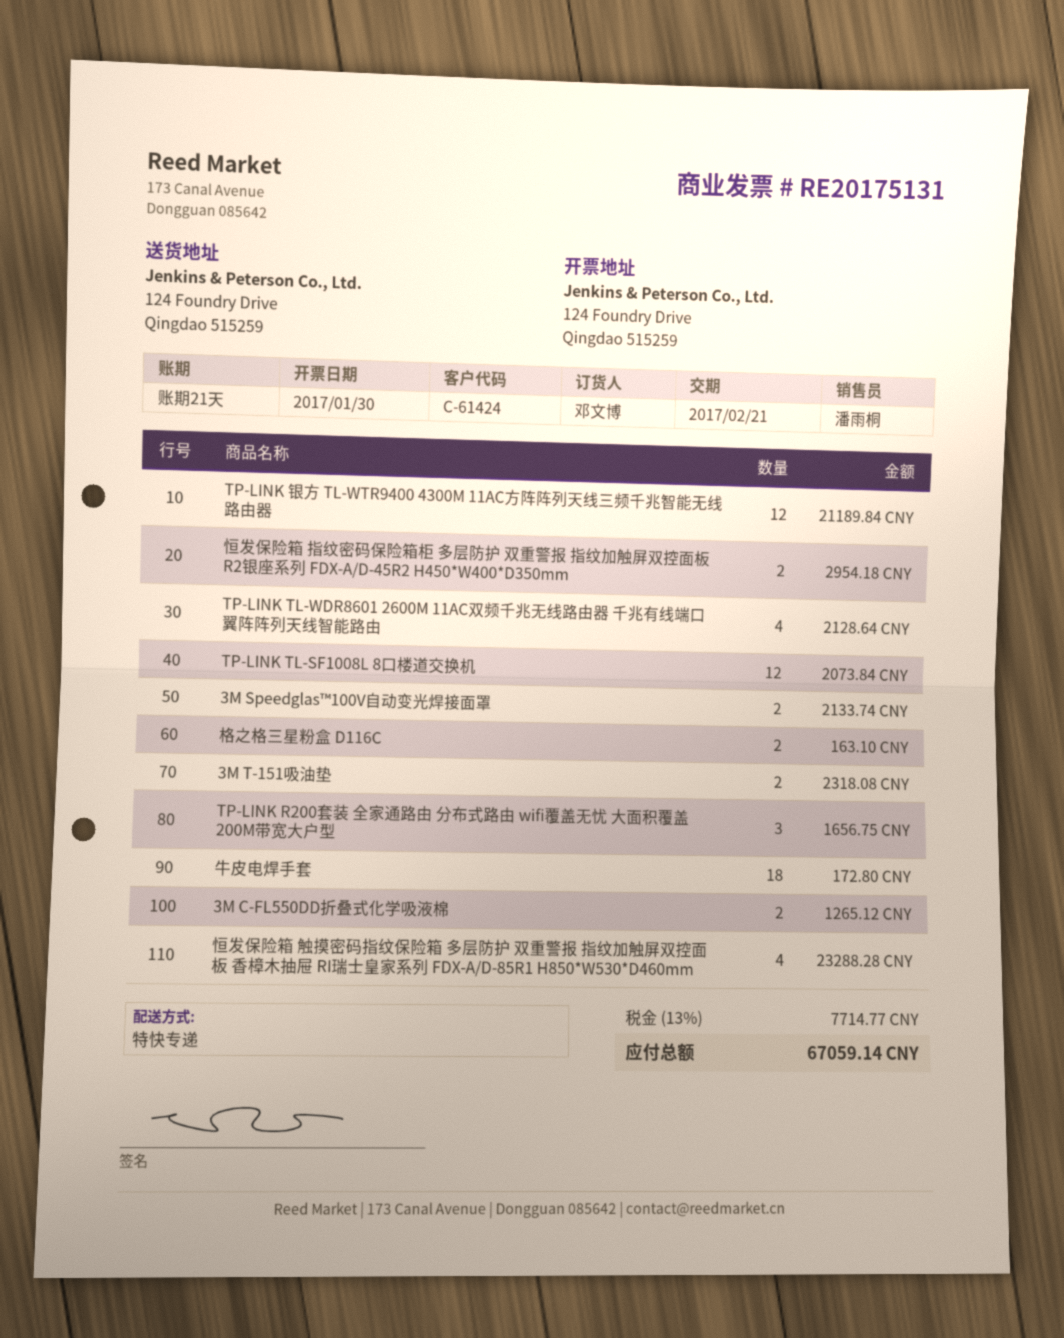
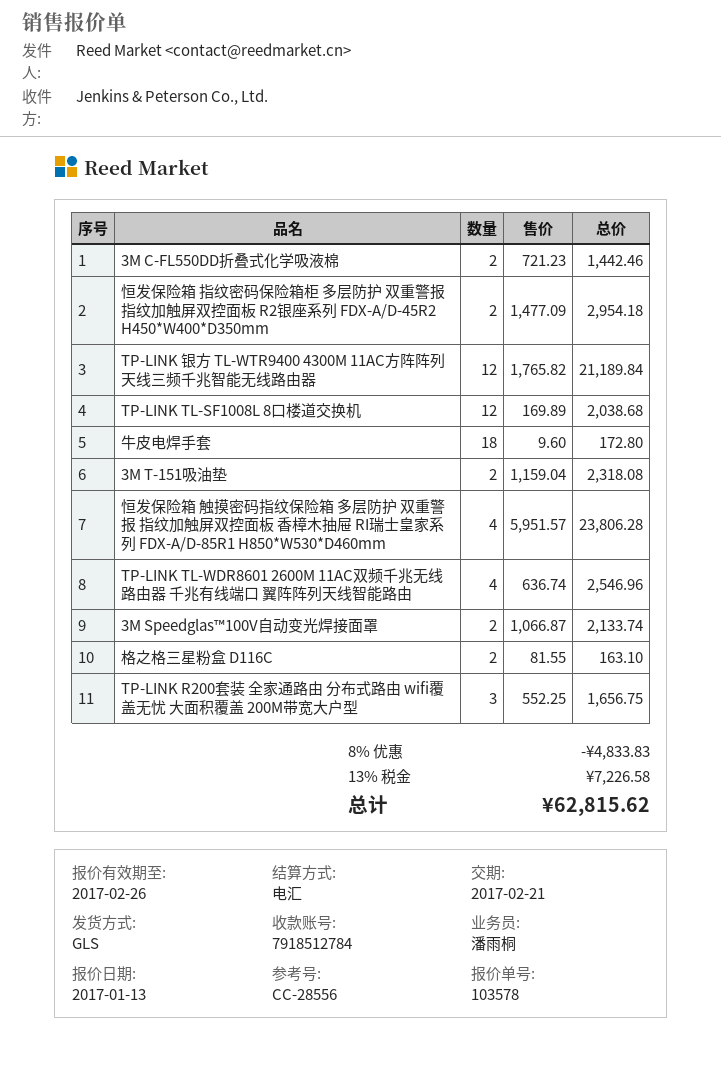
shipping method: express -> GLS
TP-LINK TL-WDR8601 2600M 11AC双频千兆无线路由器 千兆有线端口 翼阵阵列天线智能路由: 4 for 2128.64 -> 4 for 2546.96
TP-LINK TL-SF1008L 8口楼道交换机: 12 for 2073.84 -> 12 for 2038.68
3M C-FL550DD折叠式化学吸液棉: 2 for 1265.12 -> 2 for 1442.46
恒发保险箱 触摸密码指纹保险箱 多层防护 双重警报 指纹加触屏双控面板 香樟木抽屉 RI瑞士皇家系列 FDX-A/D-85R1 H850*W530*D460mm: 4 for 23288.28 -> 4 for 23806.28
discount: none -> 8% = 4833.83
tax: 13% = 7714.77 -> 13% = 7226.58
total: 67059.14 -> 62815.62

